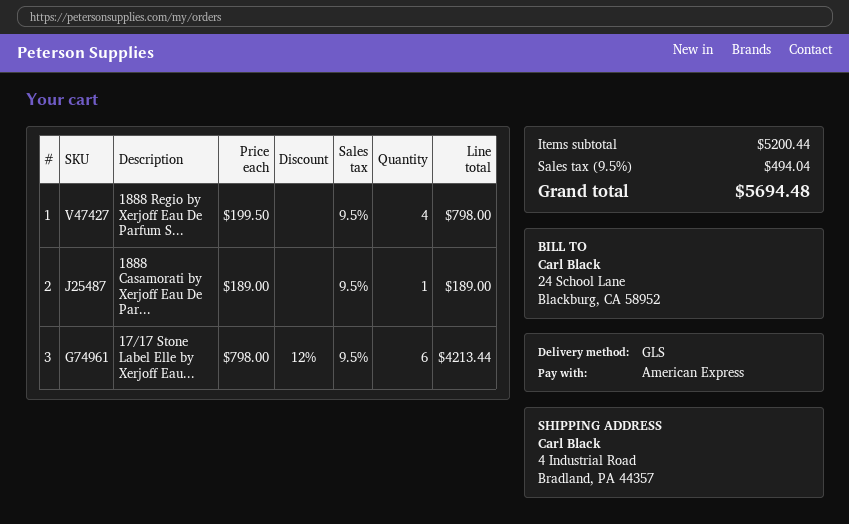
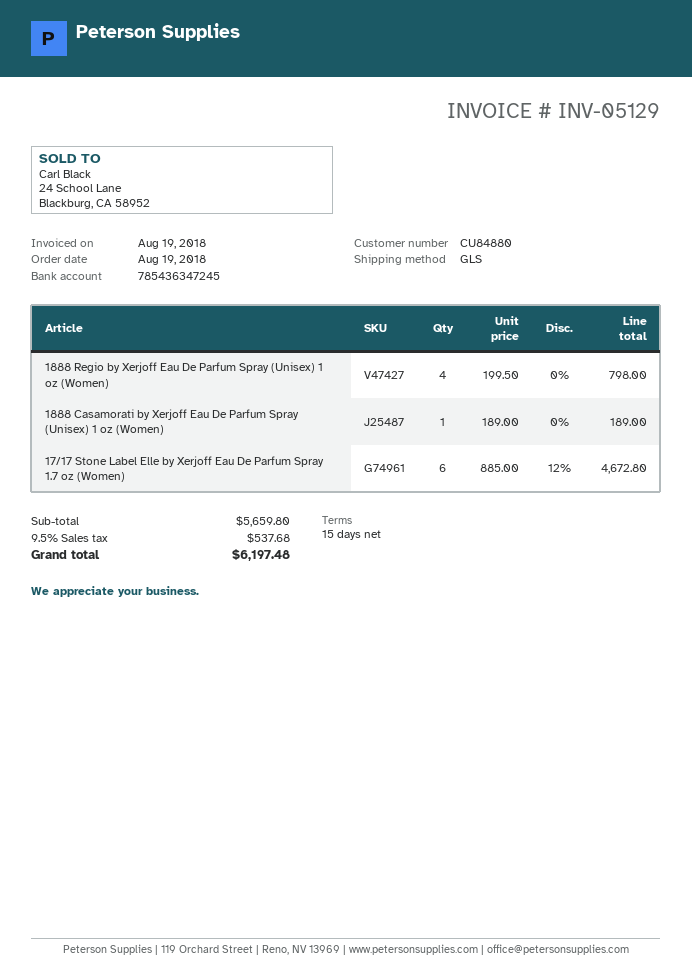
17/17 Stone Label Elle by Xerjoff Eau...: 6 x 798.00 - 12% = 4213.44 -> 6 x 885.00 - 12% = 4672.80
subtotal: 5200.44 -> 5659.80
tax: 9.5% = 494.04 -> 9.5% = 537.68
total: 5694.48 -> 6197.48

